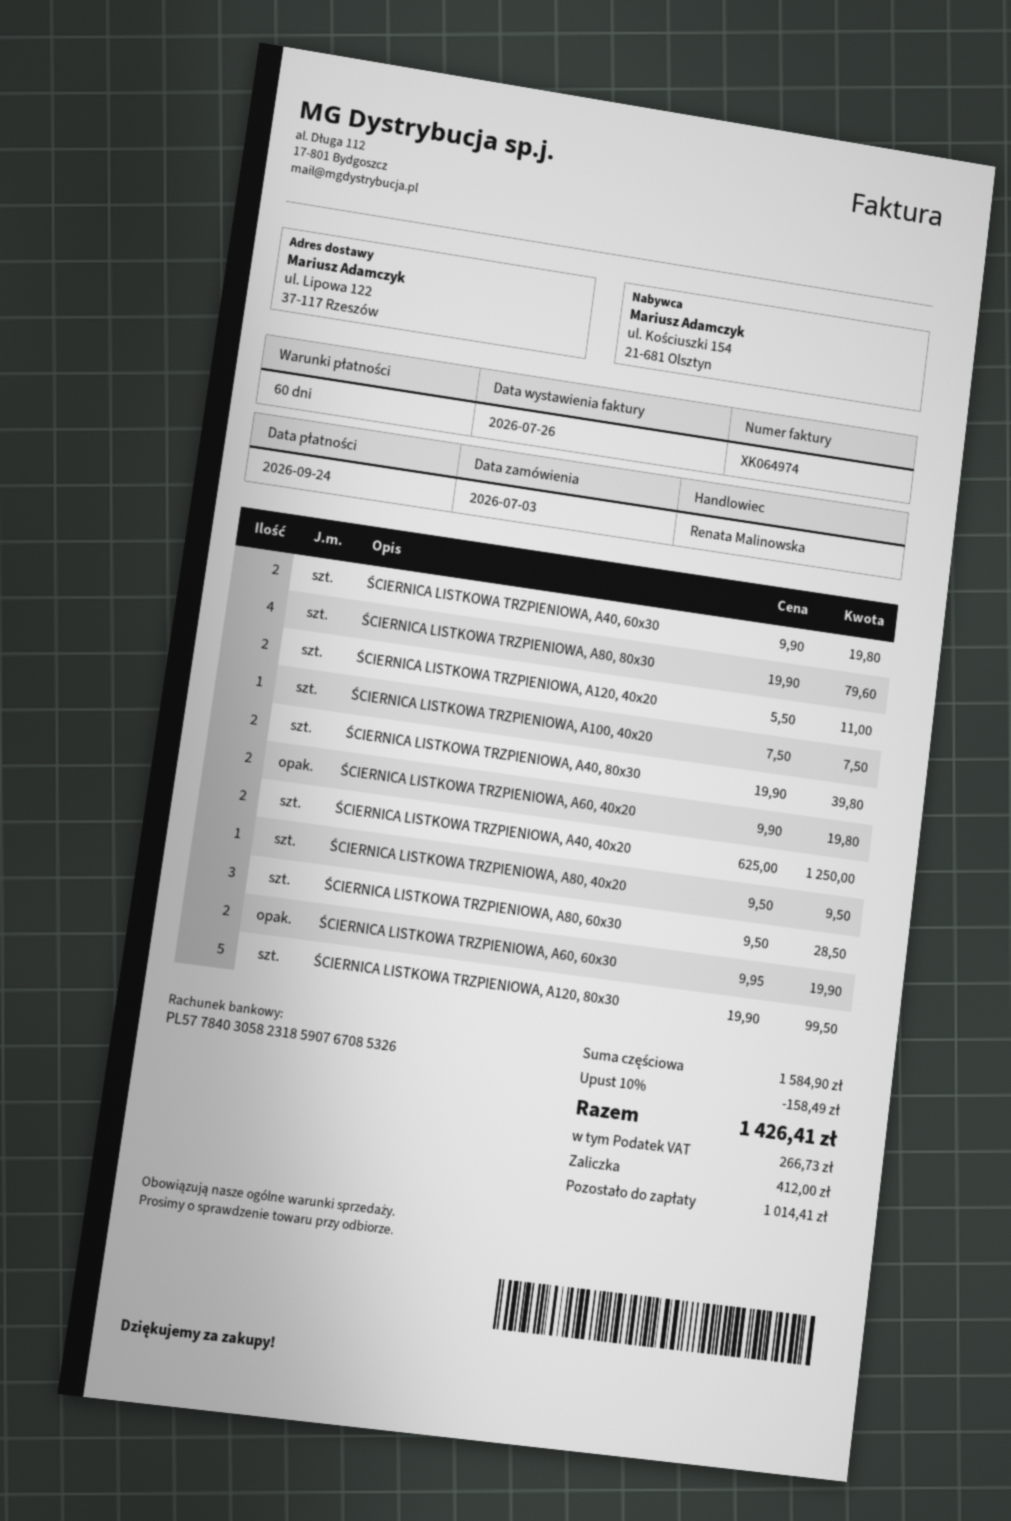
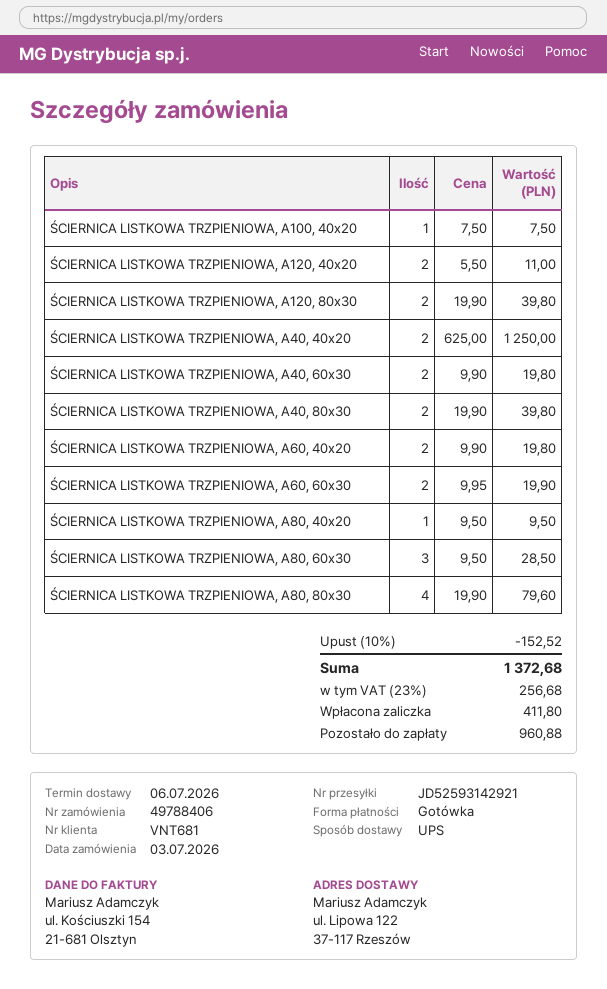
ŚCIERNICA LISTKOWA TRZPIENIOWA, A120, 80x30: 5 x 19.90 = 99.50 -> 2 x 19.90 = 39.80
discount: 10% = 158.49 -> 10% = 152.52
tax: 266.73 -> 256.68
total: 1426.41 -> 1372.68
deposit: 412.00 -> 411.80
balance: 1014.41 -> 960.88

